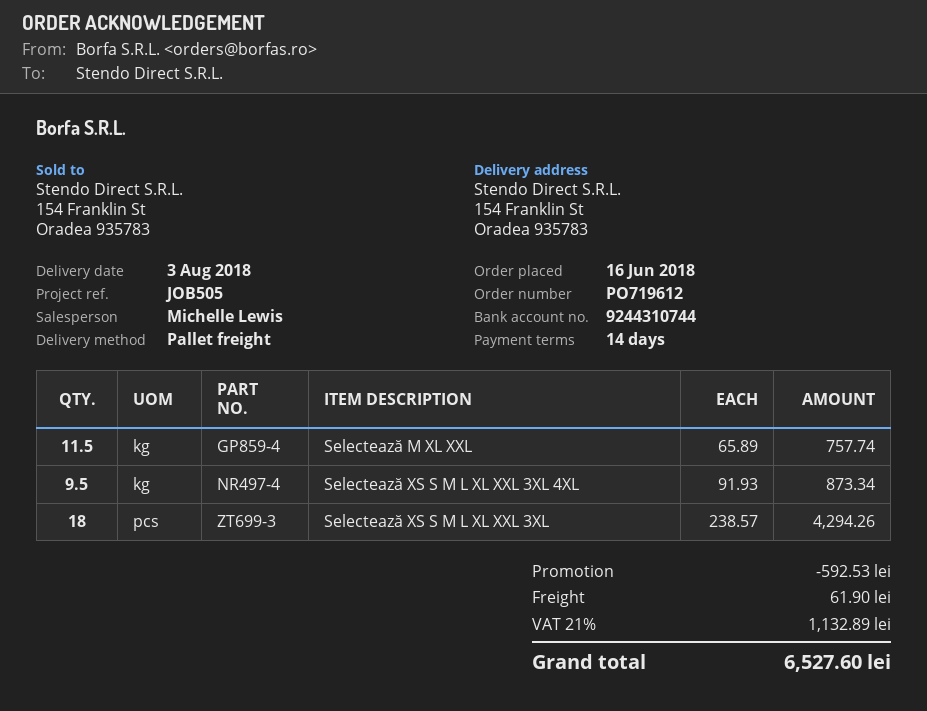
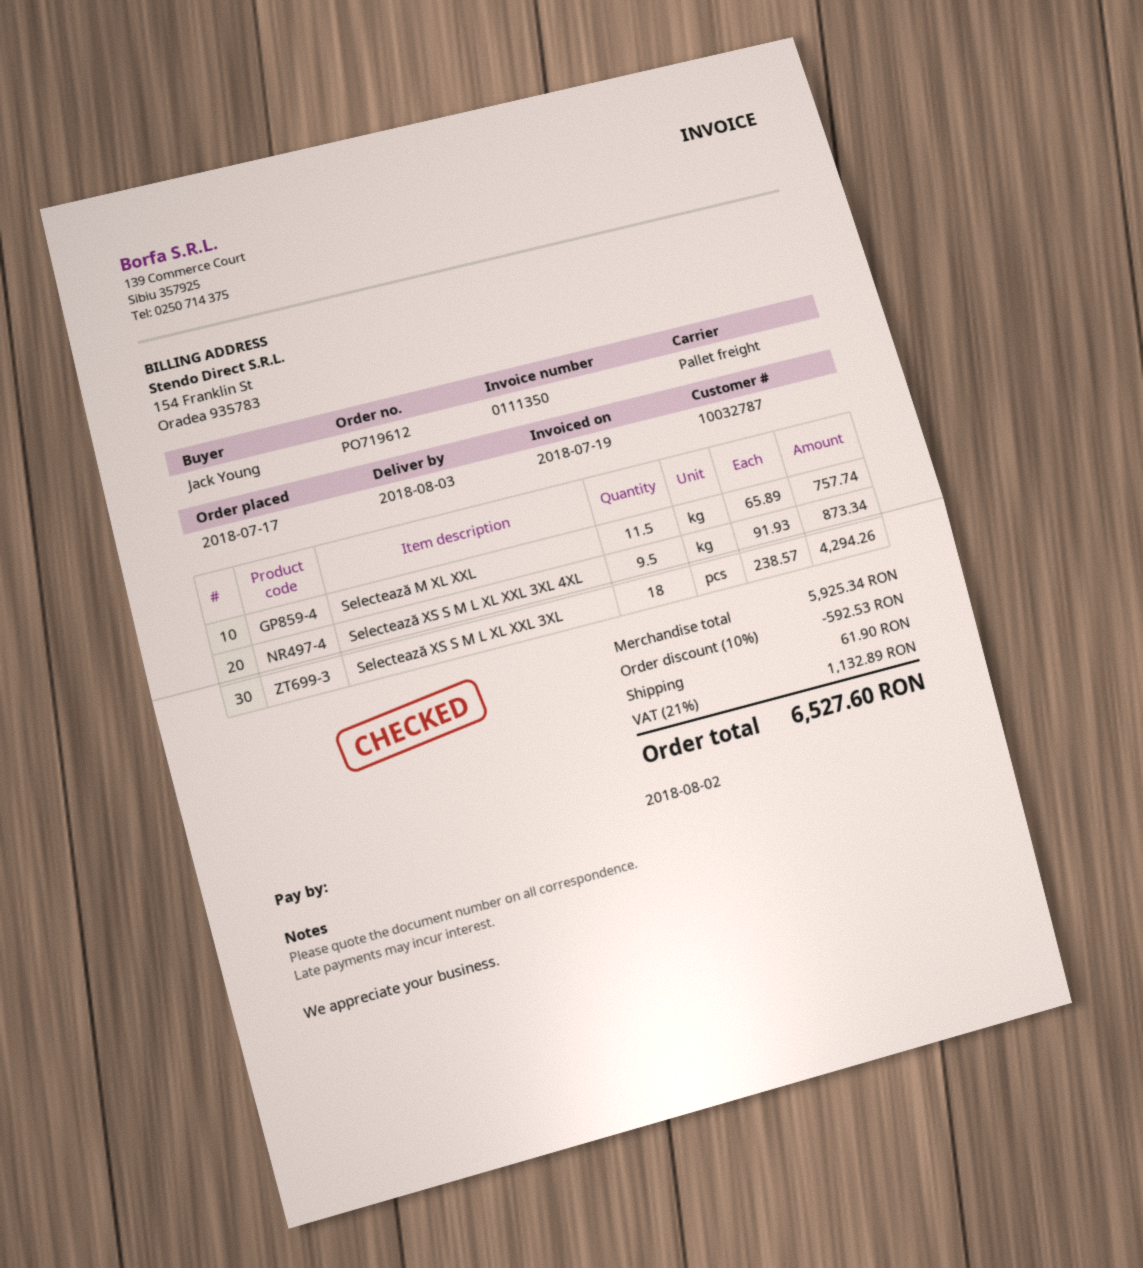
order date: 2018-06-16 -> 2018-07-17

